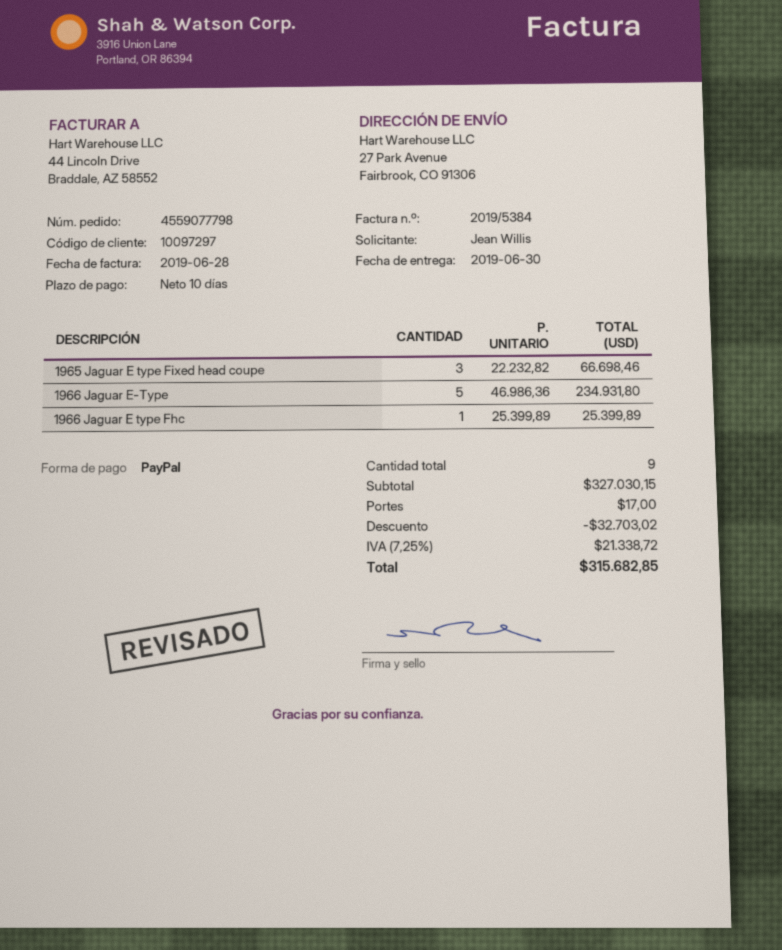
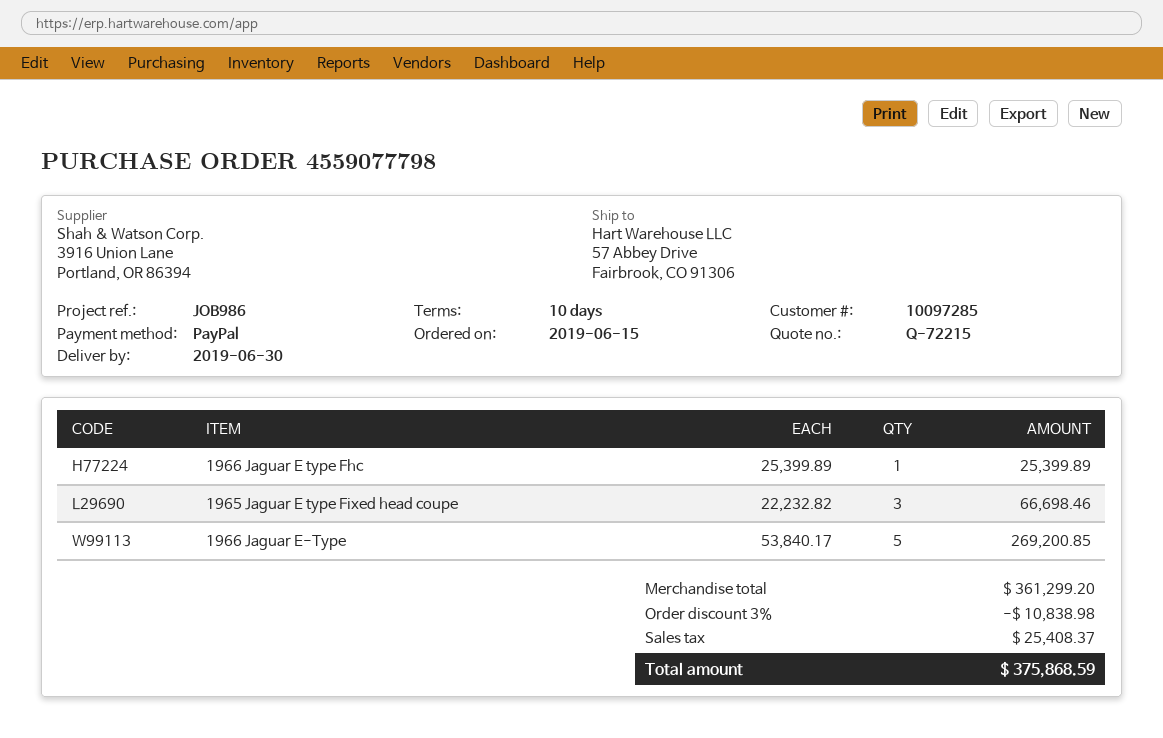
customer number: 10097297 -> 10097285
ship to: 27 Park Avenue, Fairbrook, CO 91306 -> 57 Abbey Drive, Fairbrook, CO 91306
1966 Jaguar E-Type: 5 x 46986.36 = 234931.80 -> 5 x 53840.17 = 269200.85
subtotal: 327030.15 -> 361299.20
discount: 32703.02 -> 10838.98
shipping: 17.00 -> none
tax: 21338.72 -> 25408.37
total: 315682.85 -> 375868.59

